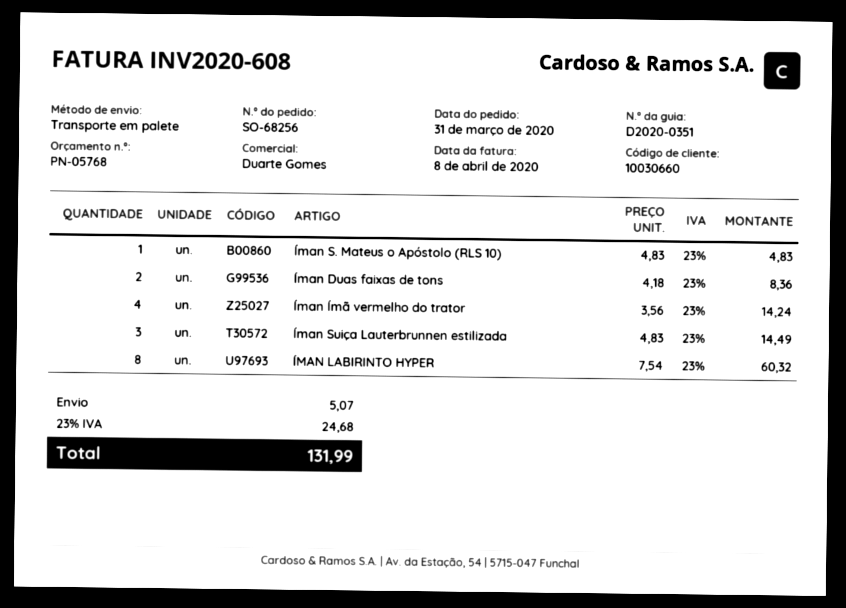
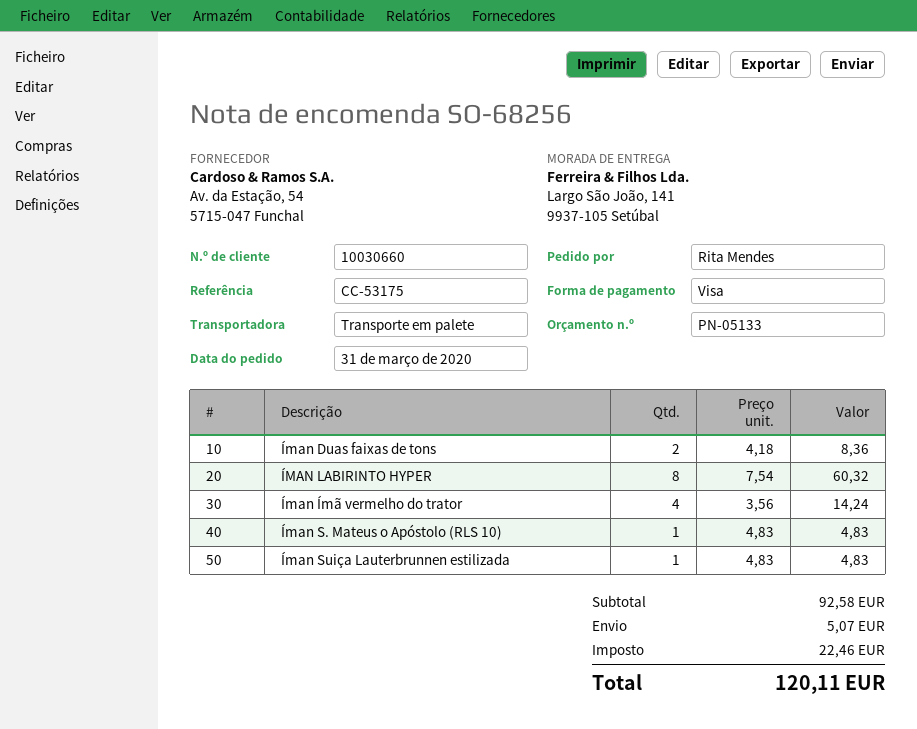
quote number: PN-05768 -> PN-05133
Íman Suiça Lauterbrunnen estilizada: 3 x 4.83 = 14.49 -> 1 x 4.83 = 4.83
tax: 24.68 -> 22.46
total: 131.99 -> 120.11

